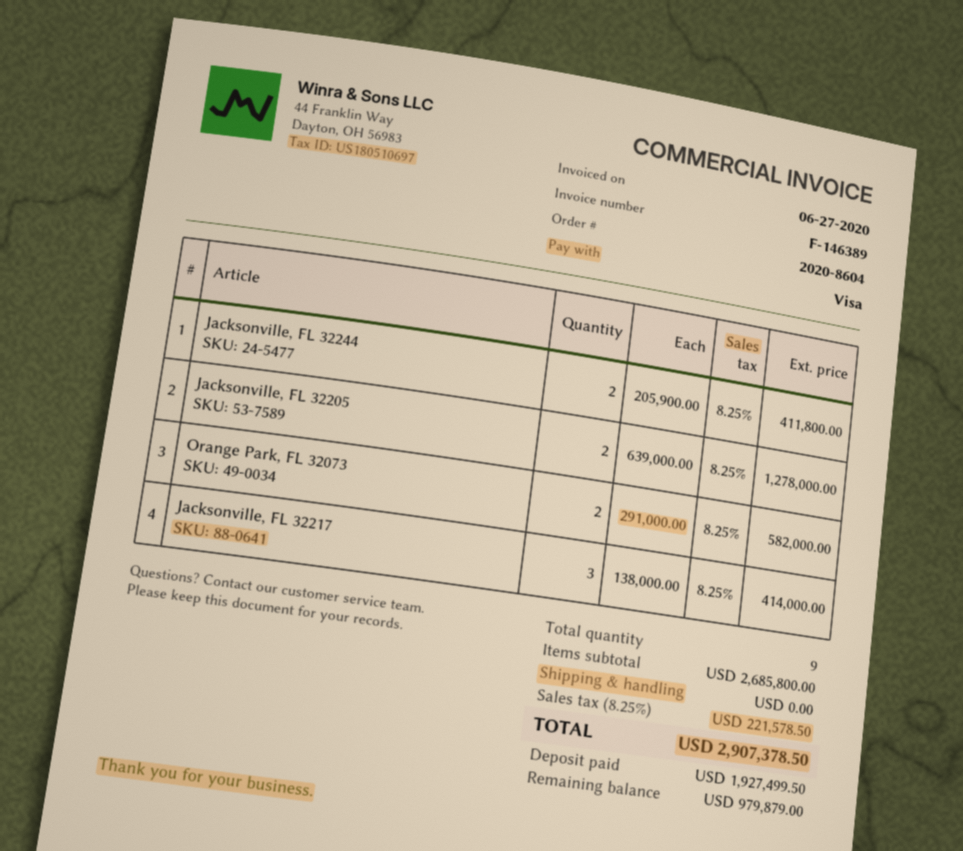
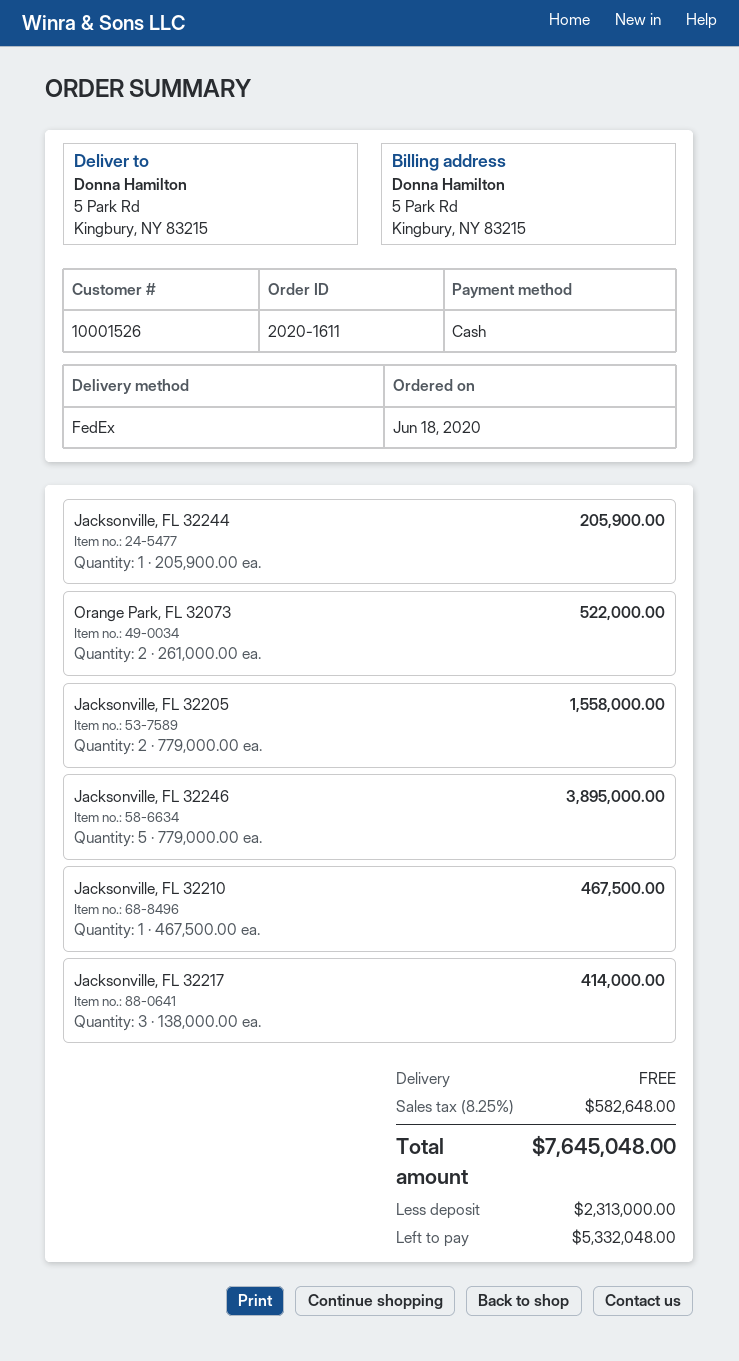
order number: 2020-8604 -> 2020-1611
payment method: Visa -> cash
Jacksonville, FL 32244: 2 x 205900.00 = 411800.00 -> 1 x 205900.00 = 205900.00
Jacksonville, FL 32205: 2 x 639000.00 = 1278000.00 -> 2 x 779000.00 = 1558000.00
Orange Park, FL 32073: 2 x 291000.00 = 582000.00 -> 2 x 261000.00 = 522000.00
Jacksonville, FL 32246: none -> 5 x 779000.00 = 3895000.00
Jacksonville, FL 32210: none -> 1 x 467500.00 = 467500.00
tax: 8.25% = 221578.50 -> 8.25% = 582648.00
total: 2907378.50 -> 7645048.00
deposit: 1927499.50 -> 2313000.00
balance: 979879.00 -> 5332048.00

